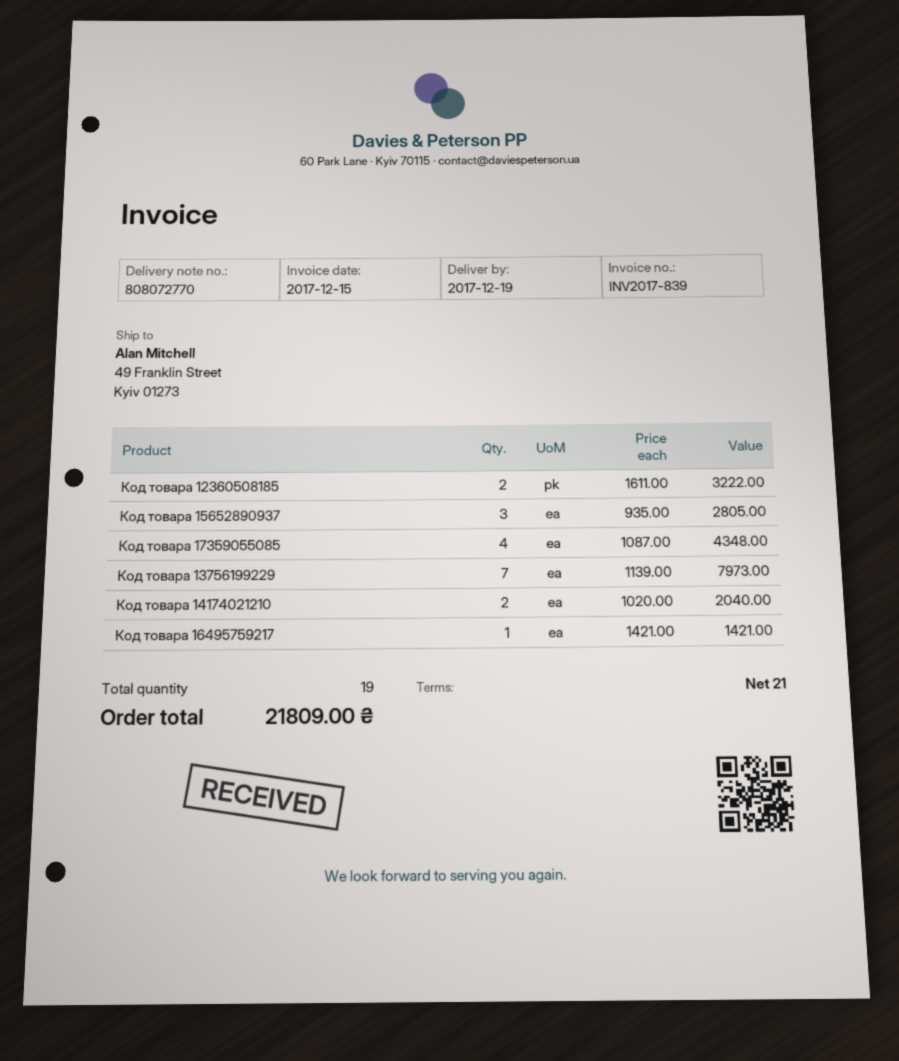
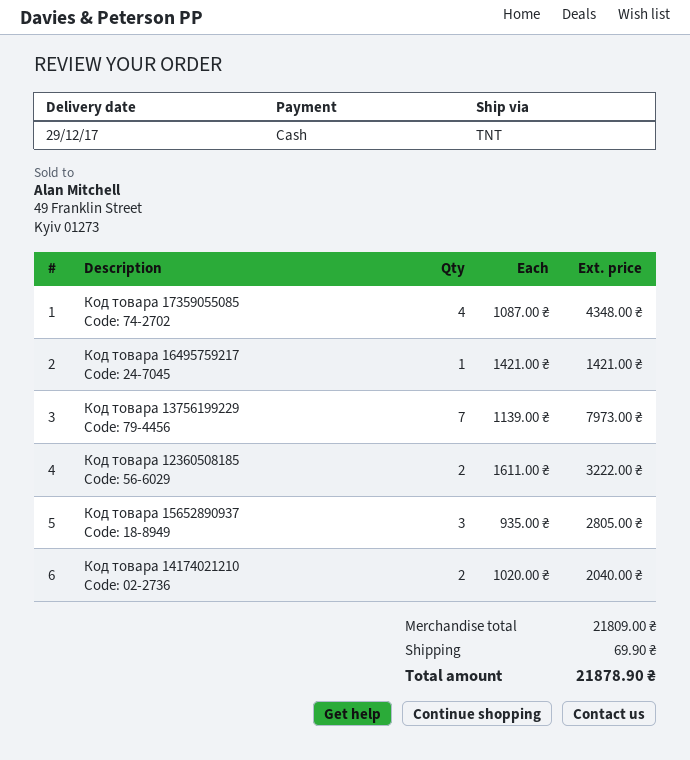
delivery date: 2017-12-19 -> 2017-12-29
shipping: none -> 69.90
total: 21809.00 -> 21878.90

